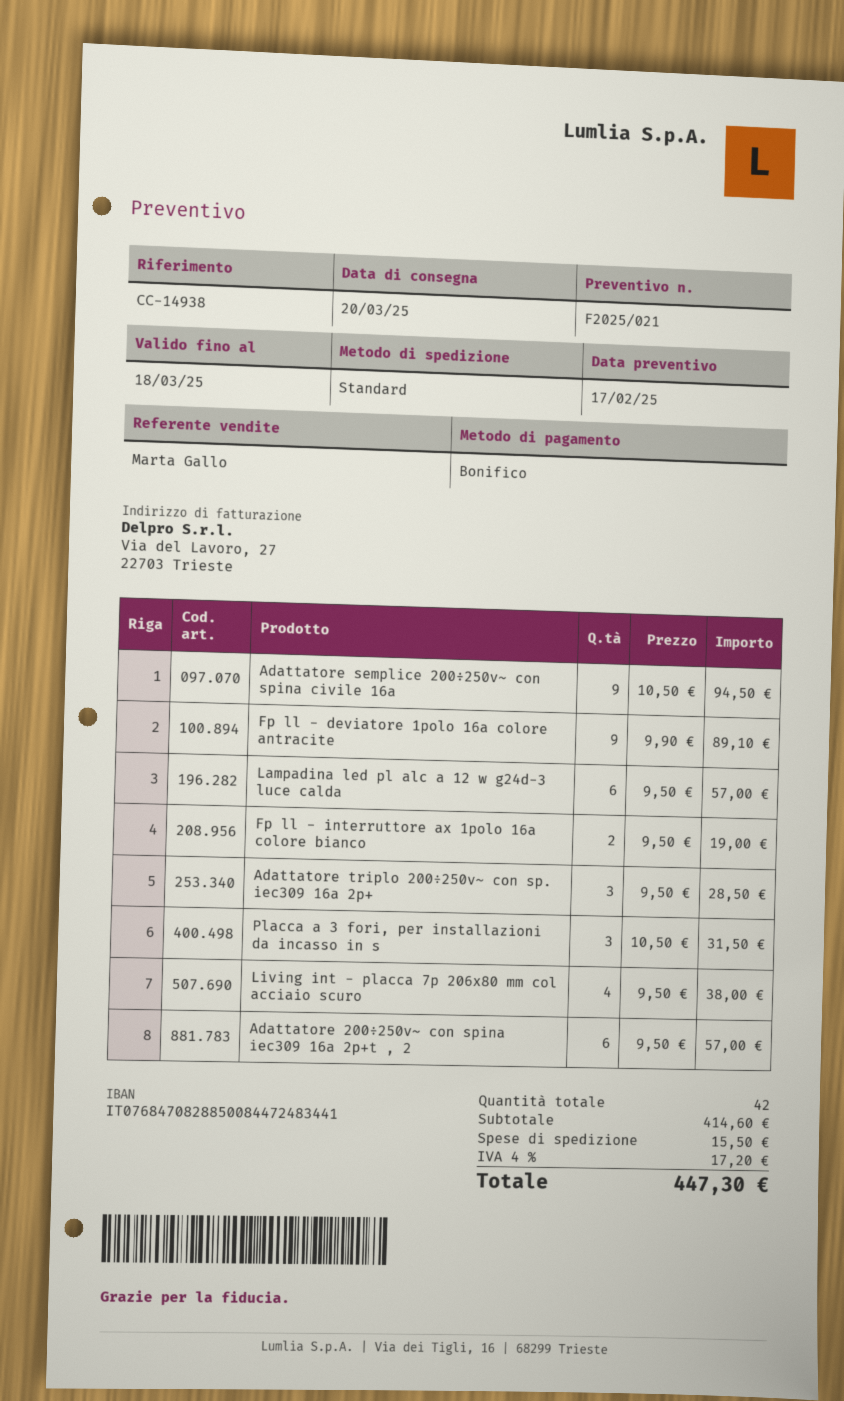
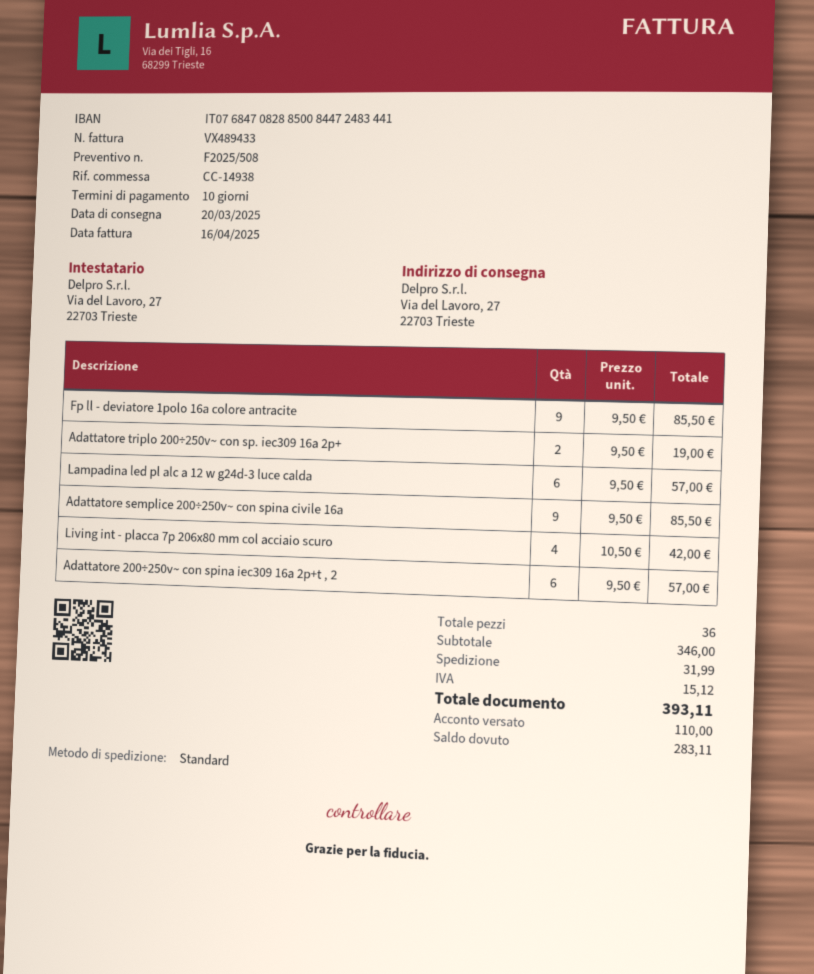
quote number: F2025/021 -> F2025/508
Adattatore semplice 200÷250v~ con spina civile 16a: 9 x 10.50 = 94.50 -> 9 x 9.50 = 85.50
Fp ll - deviatore 1polo 16a colore antracite: 9 x 9.90 = 89.10 -> 9 x 9.50 = 85.50
Fp ll - interruttore ax 1polo 16a colore bianco: 2 x 9.50 = 19.00 -> none
Adattatore triplo 200÷250v~ con sp. iec309 16a 2p+: 3 x 9.50 = 28.50 -> 2 x 9.50 = 19.00
Placca a 3 fori, per installazioni da incasso in s: 3 x 10.50 = 31.50 -> none
Living int - placca 7p 206x80 mm col acciaio scuro: 4 x 9.50 = 38.00 -> 4 x 10.50 = 42.00
total quantity: 42 -> 36
subtotal: 414.60 -> 346.00
shipping: 15.50 -> 31.99
tax: 17.20 -> 15.12
total: 447.30 -> 393.11

